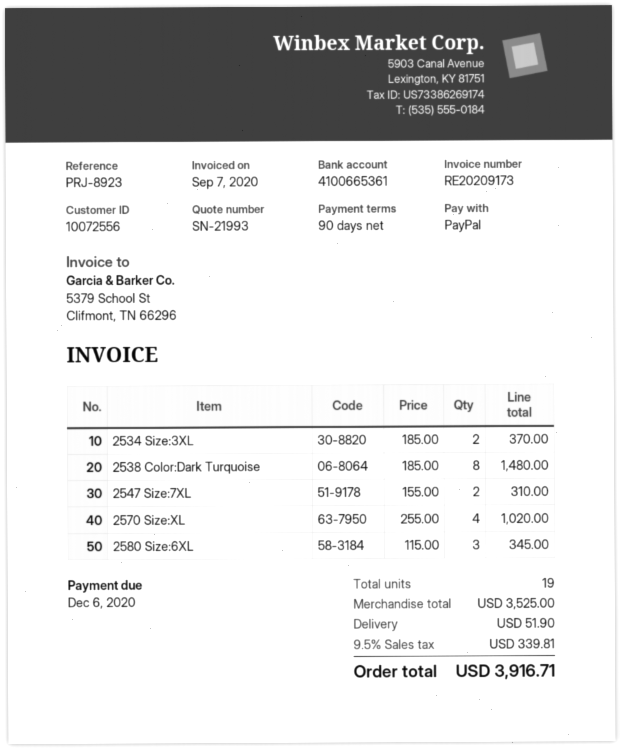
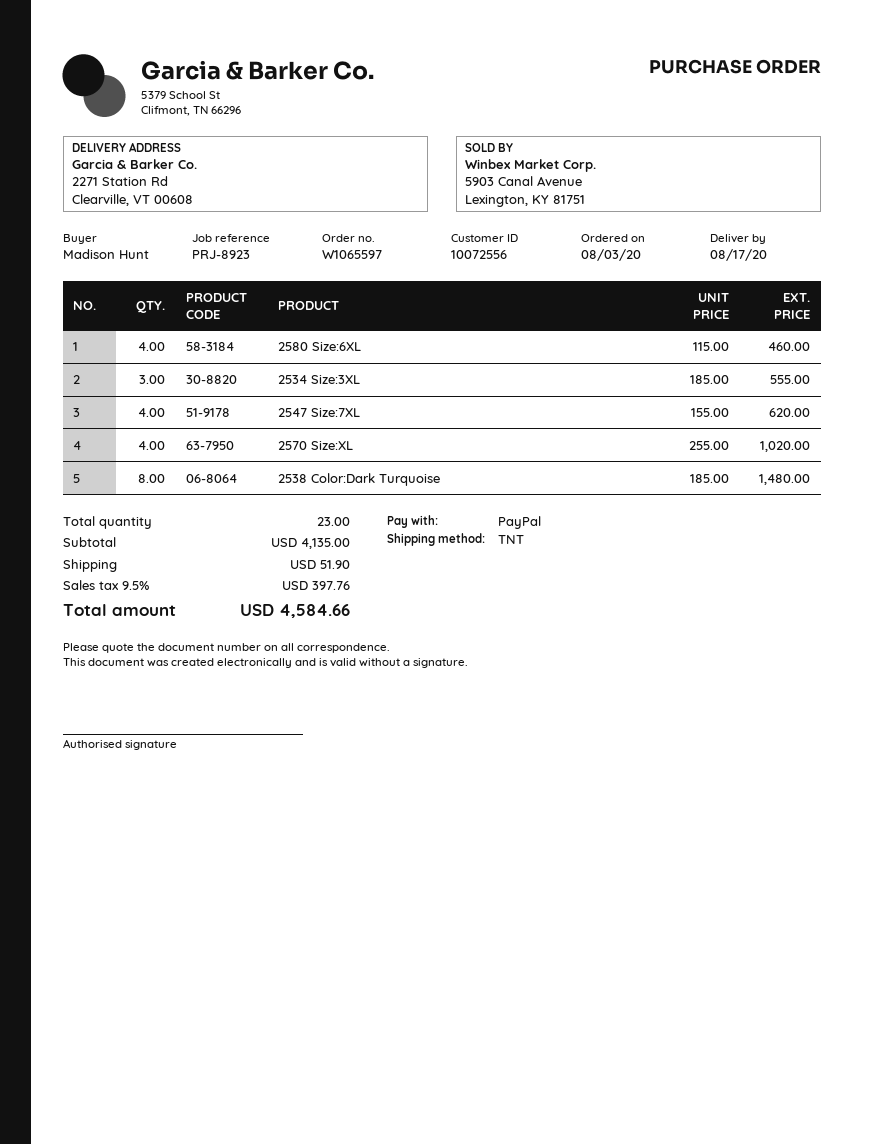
2534 Size:3XL: 2 x 185.00 = 370.00 -> 3 x 185.00 = 555.00
2547 Size:7XL: 2 x 155.00 = 310.00 -> 4 x 155.00 = 620.00
2580 Size:6XL: 3 x 115.00 = 345.00 -> 4 x 115.00 = 460.00
total quantity: 19 -> 23
subtotal: 3525.00 -> 4135.00
tax: 9.5% = 339.81 -> 9.5% = 397.76
total: 3916.71 -> 4584.66

